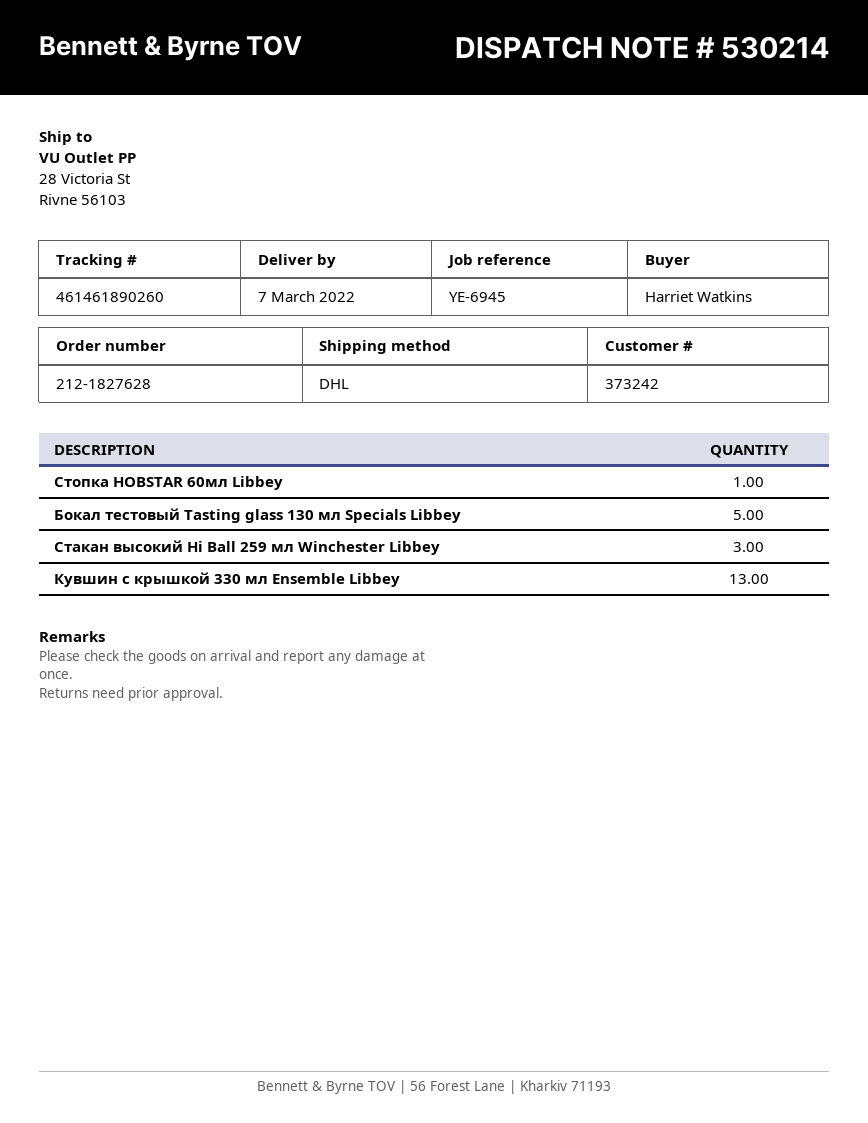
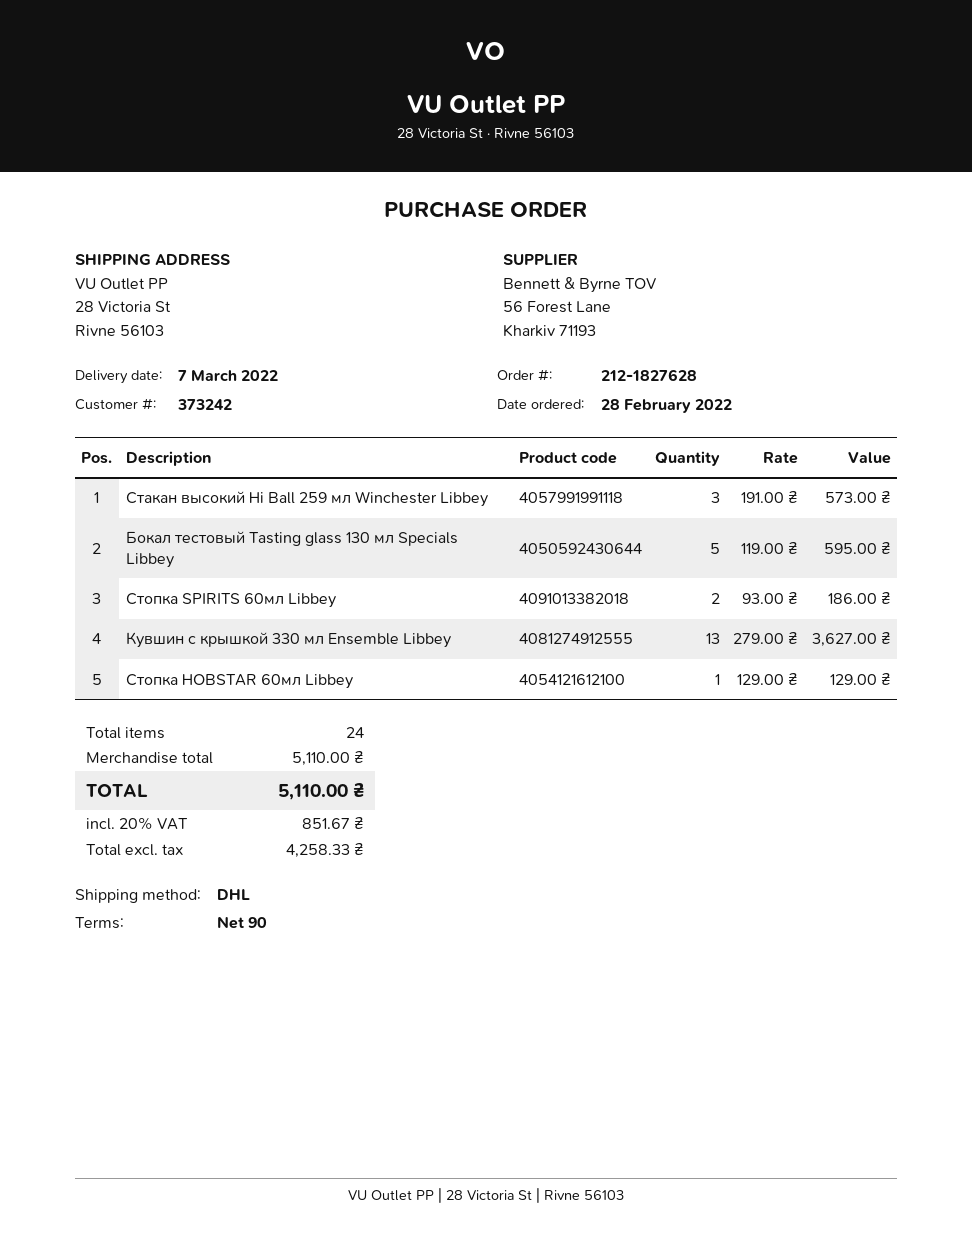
Стопка SPIRITS 60мл Libbey: none -> 2

